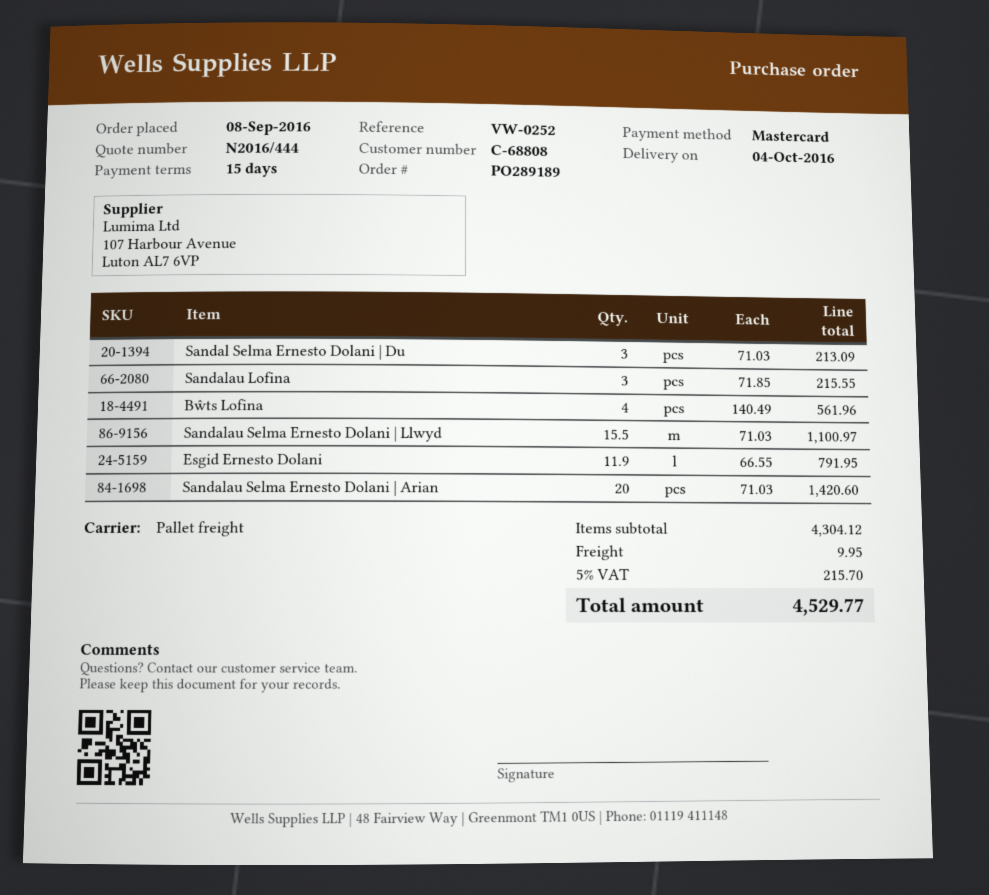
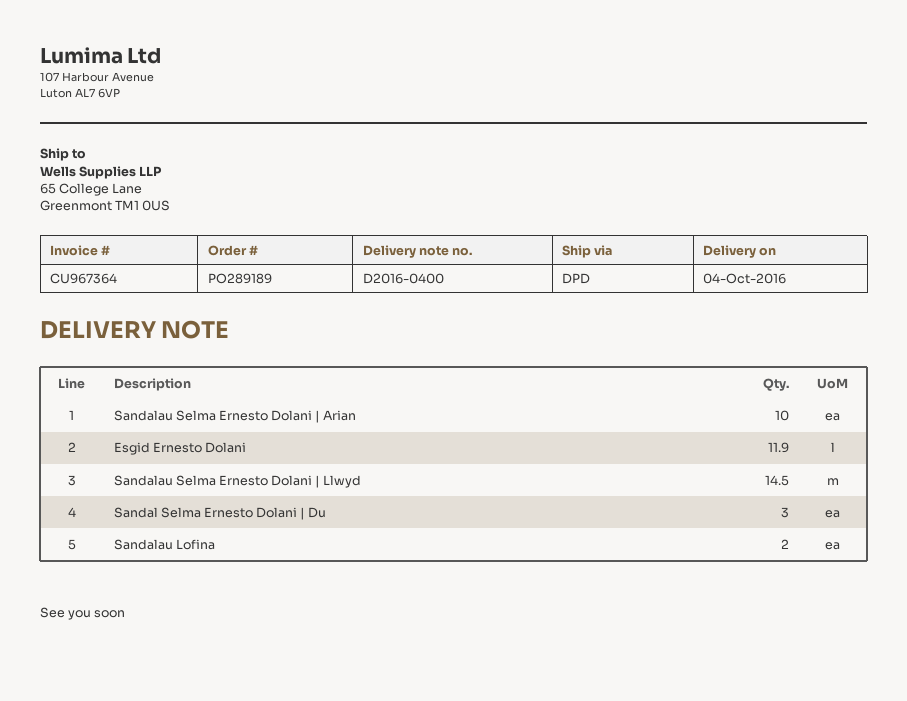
shipping method: pallet freight -> DPD
Sandalau Lofina: 3 -> 2
Bŵts Lofina: 4 -> none
Sandalau Selma Ernesto Dolani | Llwyd: 15.5 -> 14.5
Sandalau Selma Ernesto Dolani | Arian: 20 -> 10

